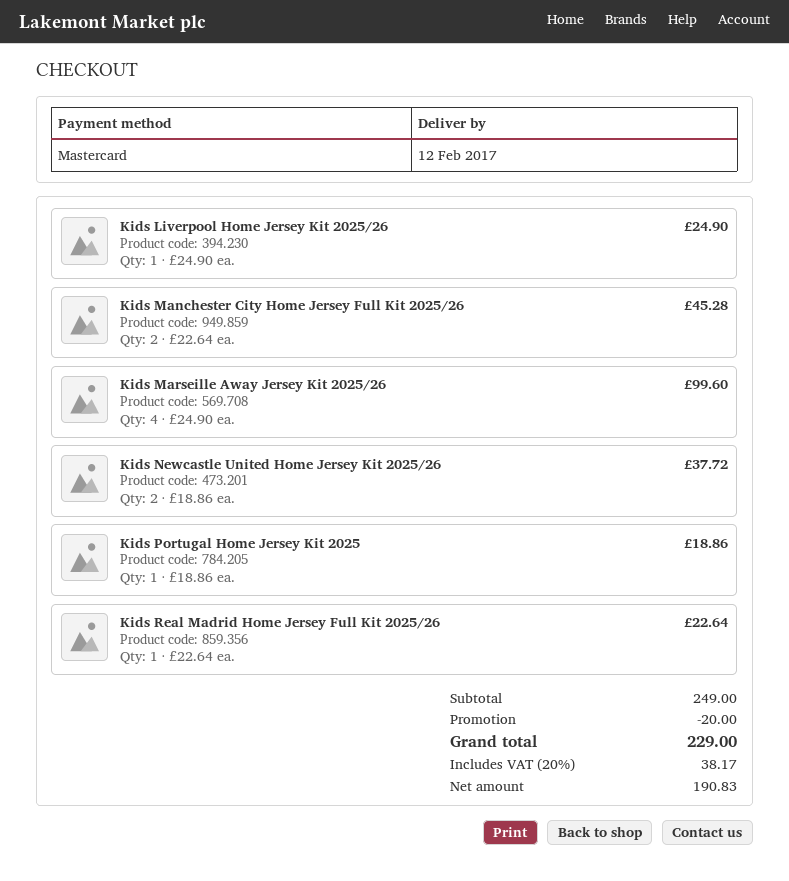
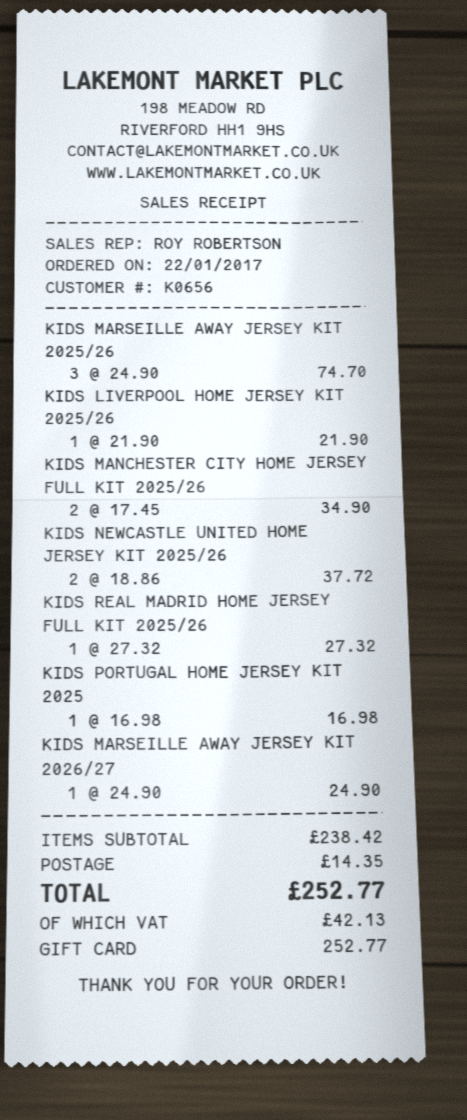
payment method: Mastercard -> gift card
Kids Liverpool Home Jersey Kit 2025/26: 1 x 24.90 = 24.90 -> 1 x 21.90 = 21.90
Kids Manchester City Home Jersey Full Kit 2025/26: 2 x 22.64 = 45.28 -> 2 x 17.45 = 34.90
Kids Marseille Away Jersey Kit 2025/26: 4 x 24.90 = 99.60 -> 3 x 24.90 = 74.70
Kids Portugal Home Jersey Kit 2025: 1 x 18.86 = 18.86 -> 1 x 16.98 = 16.98
Kids Real Madrid Home Jersey Full Kit 2025/26: 1 x 22.64 = 22.64 -> 1 x 27.32 = 27.32
KIDS MARSEILLE AWAY JERSEY KIT 2026/27: none -> 1 x 24.90 = 24.90
subtotal: 249.00 -> 238.42
discount: 20.00 -> none
shipping: none -> 14.35
tax: 38.17 -> 42.13
total: 229.00 -> 252.77

